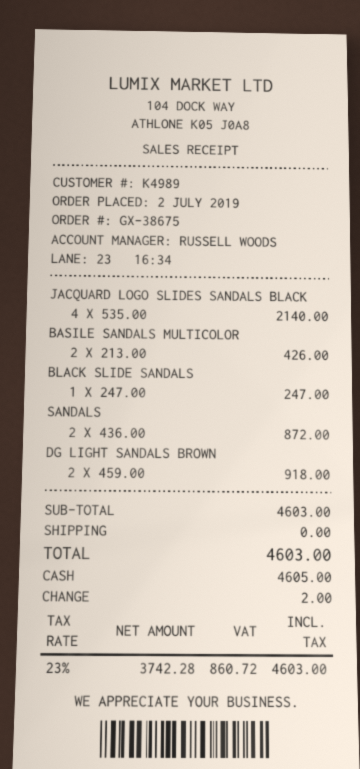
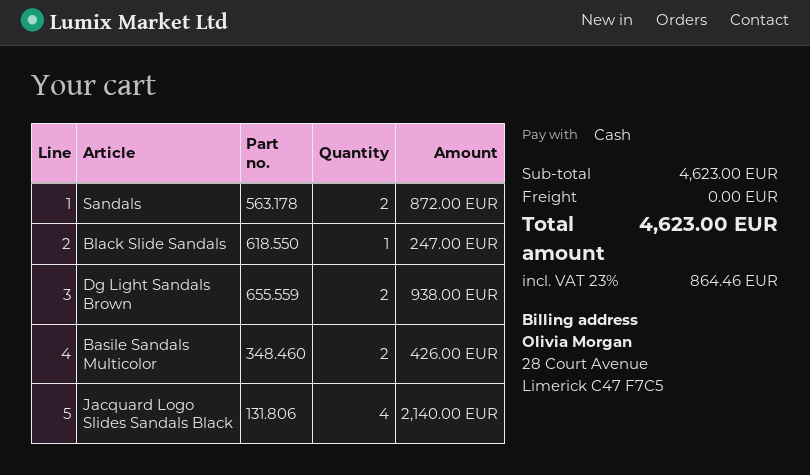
DG LIGHT SANDALS BROWN: 2 for 918.00 -> 2 for 938.00
subtotal: 4603.00 -> 4623.00
tax: 23% = 860.72 -> 23% = 864.46
total: 4603.00 -> 4623.00

